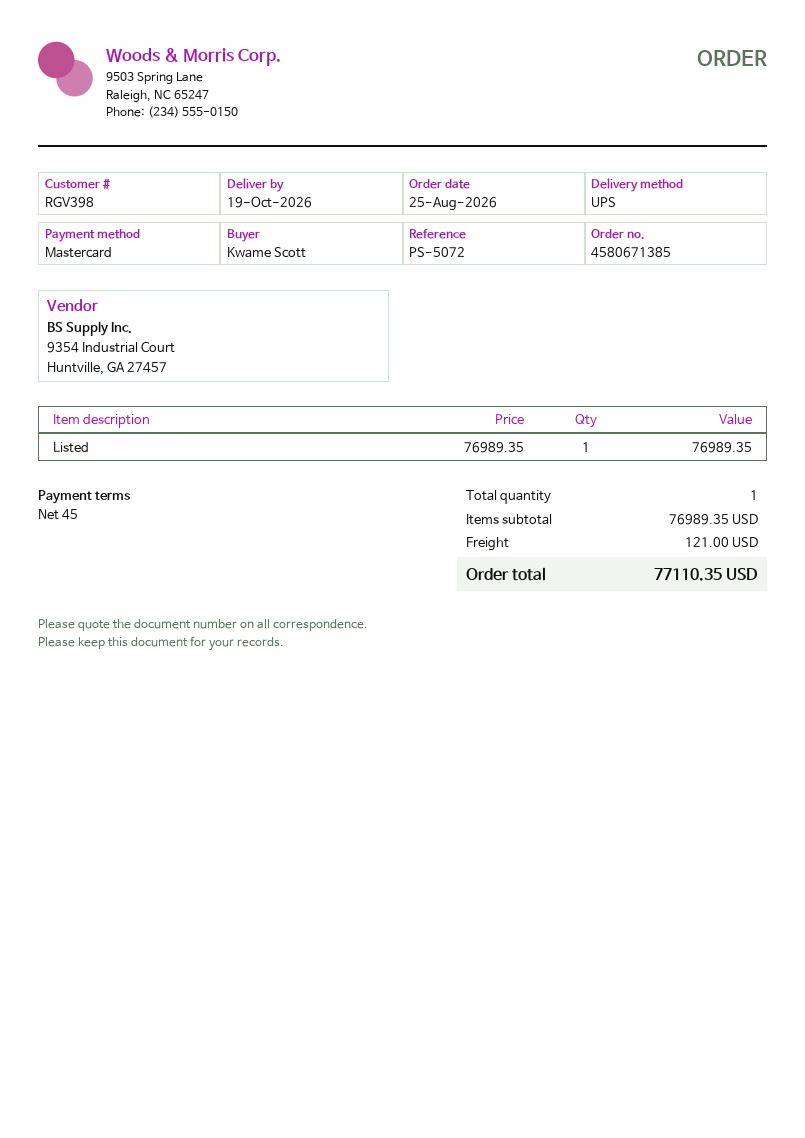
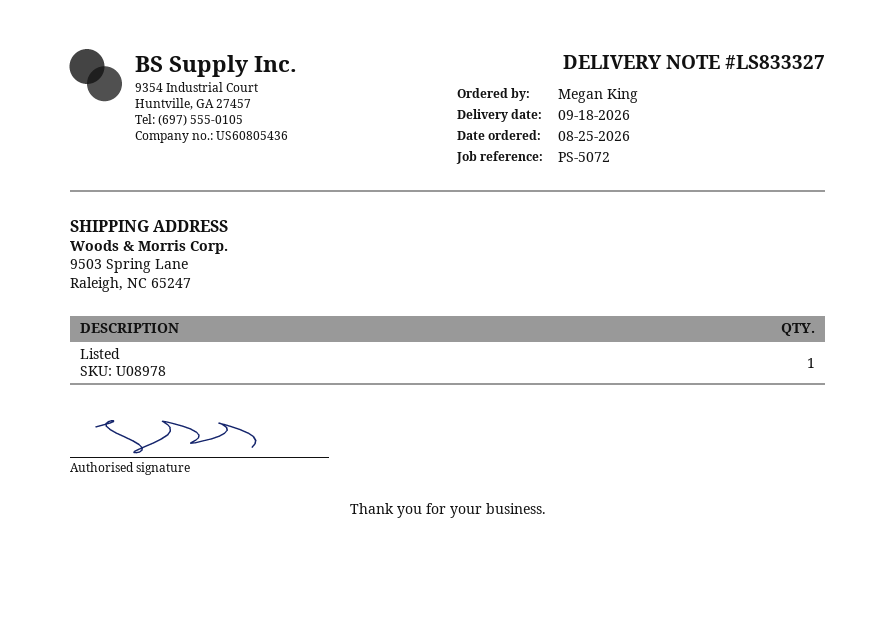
delivery date: 2026-10-19 -> 2026-09-18
ordered by: Kwame Scott -> Megan King

